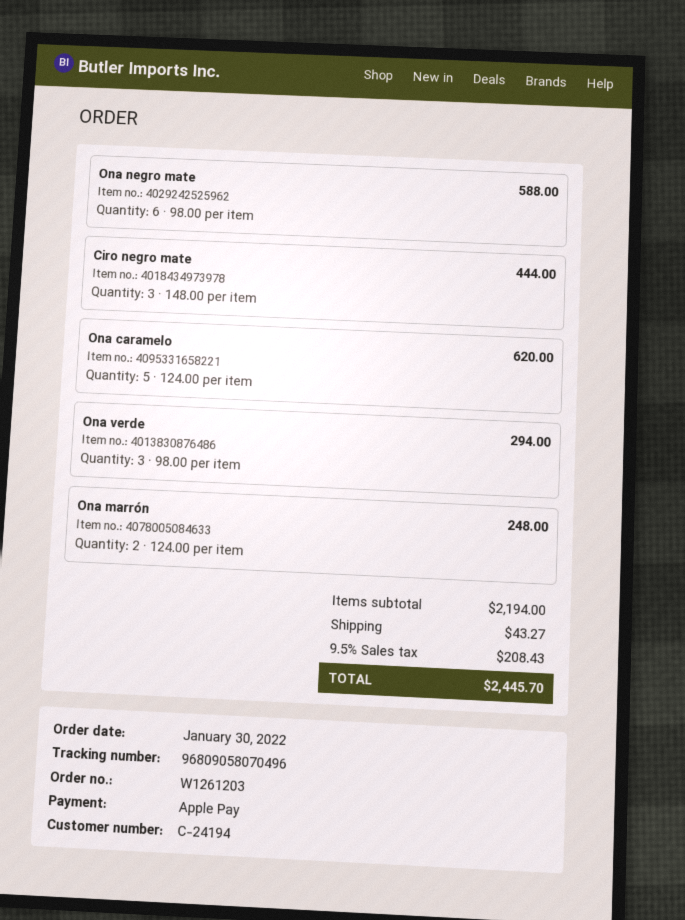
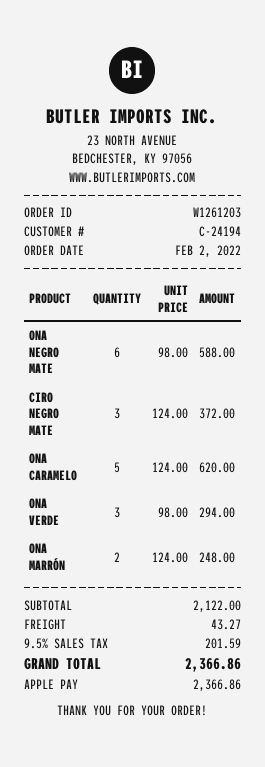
order date: 2022-01-30 -> 2022-02-02
Ciro negro mate: 3 x 148.00 = 444.00 -> 3 x 124.00 = 372.00
subtotal: 2194.00 -> 2122.00
tax: 9.5% = 208.43 -> 9.5% = 201.59
total: 2445.70 -> 2366.86

